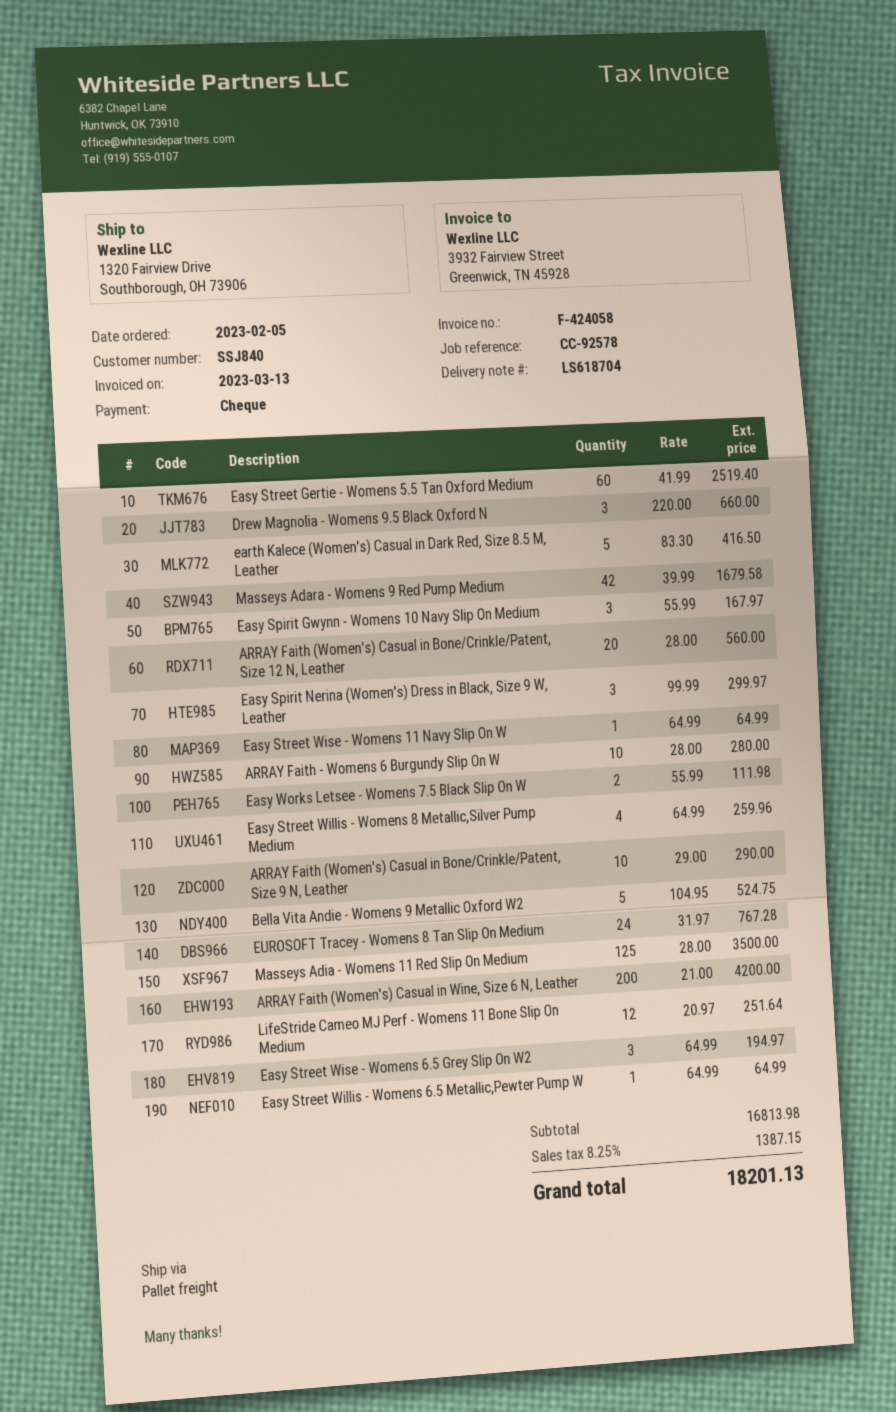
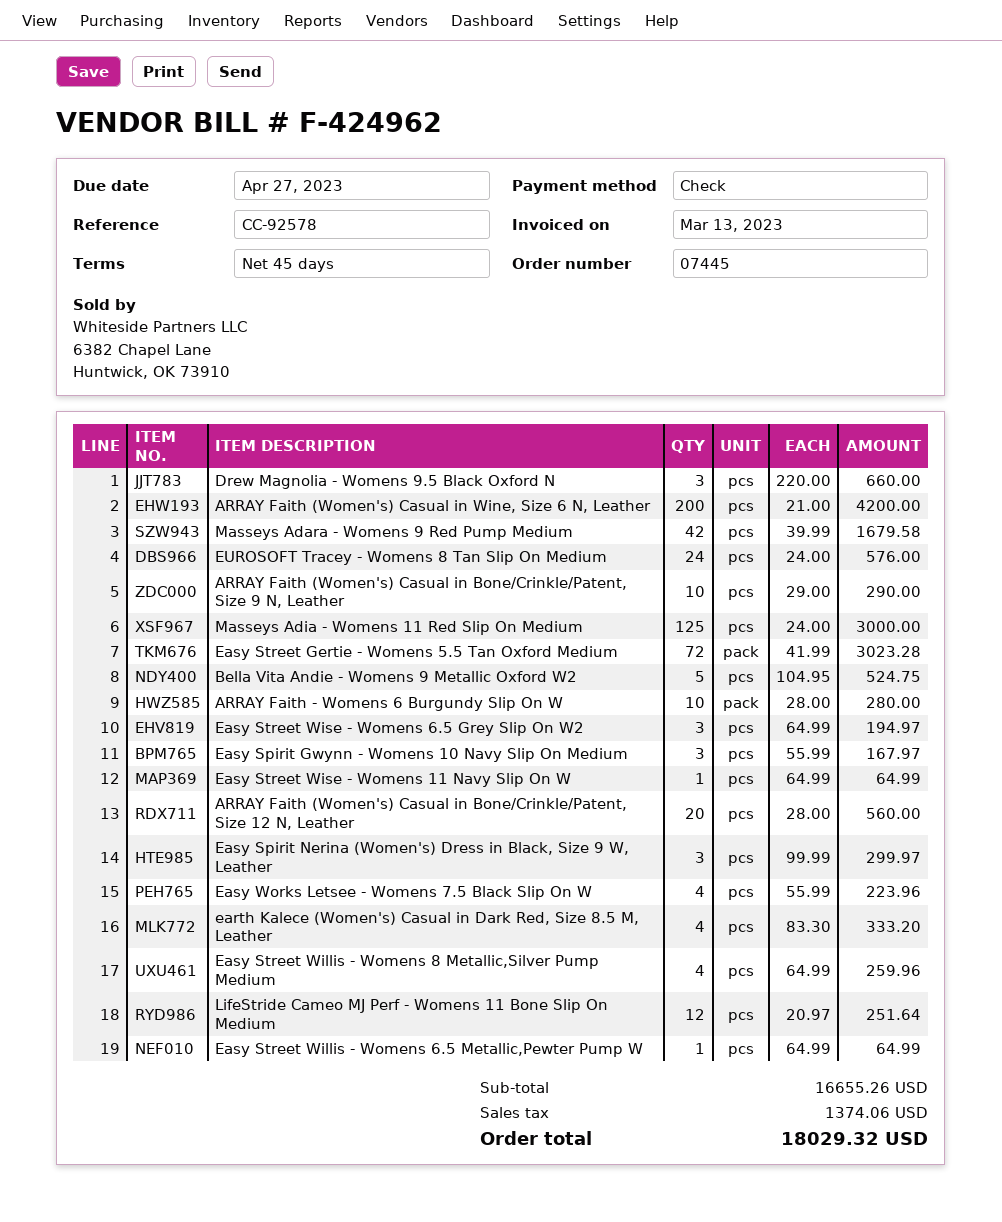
invoice number: F-424058 -> F-424962
Easy Street Gertie - Womens 5.5 Tan Oxford Medium: 60 x 41.99 = 2519.40 -> 72 x 41.99 = 3023.28
earth Kalece (Women's) Casual in Dark Red, Size 8.5 M, Leather: 5 x 83.30 = 416.50 -> 4 x 83.30 = 333.20
Easy Works Letsee - Womens 7.5 Black Slip On W: 2 x 55.99 = 111.98 -> 4 x 55.99 = 223.96
EUROSOFT Tracey - Womens 8 Tan Slip On Medium: 24 x 31.97 = 767.28 -> 24 x 24.00 = 576.00
Masseys Adia - Womens 11 Red Slip On Medium: 125 x 28.00 = 3500.00 -> 125 x 24.00 = 3000.00
subtotal: 16813.98 -> 16655.26
tax: 1387.15 -> 1374.06
total: 18201.13 -> 18029.32

